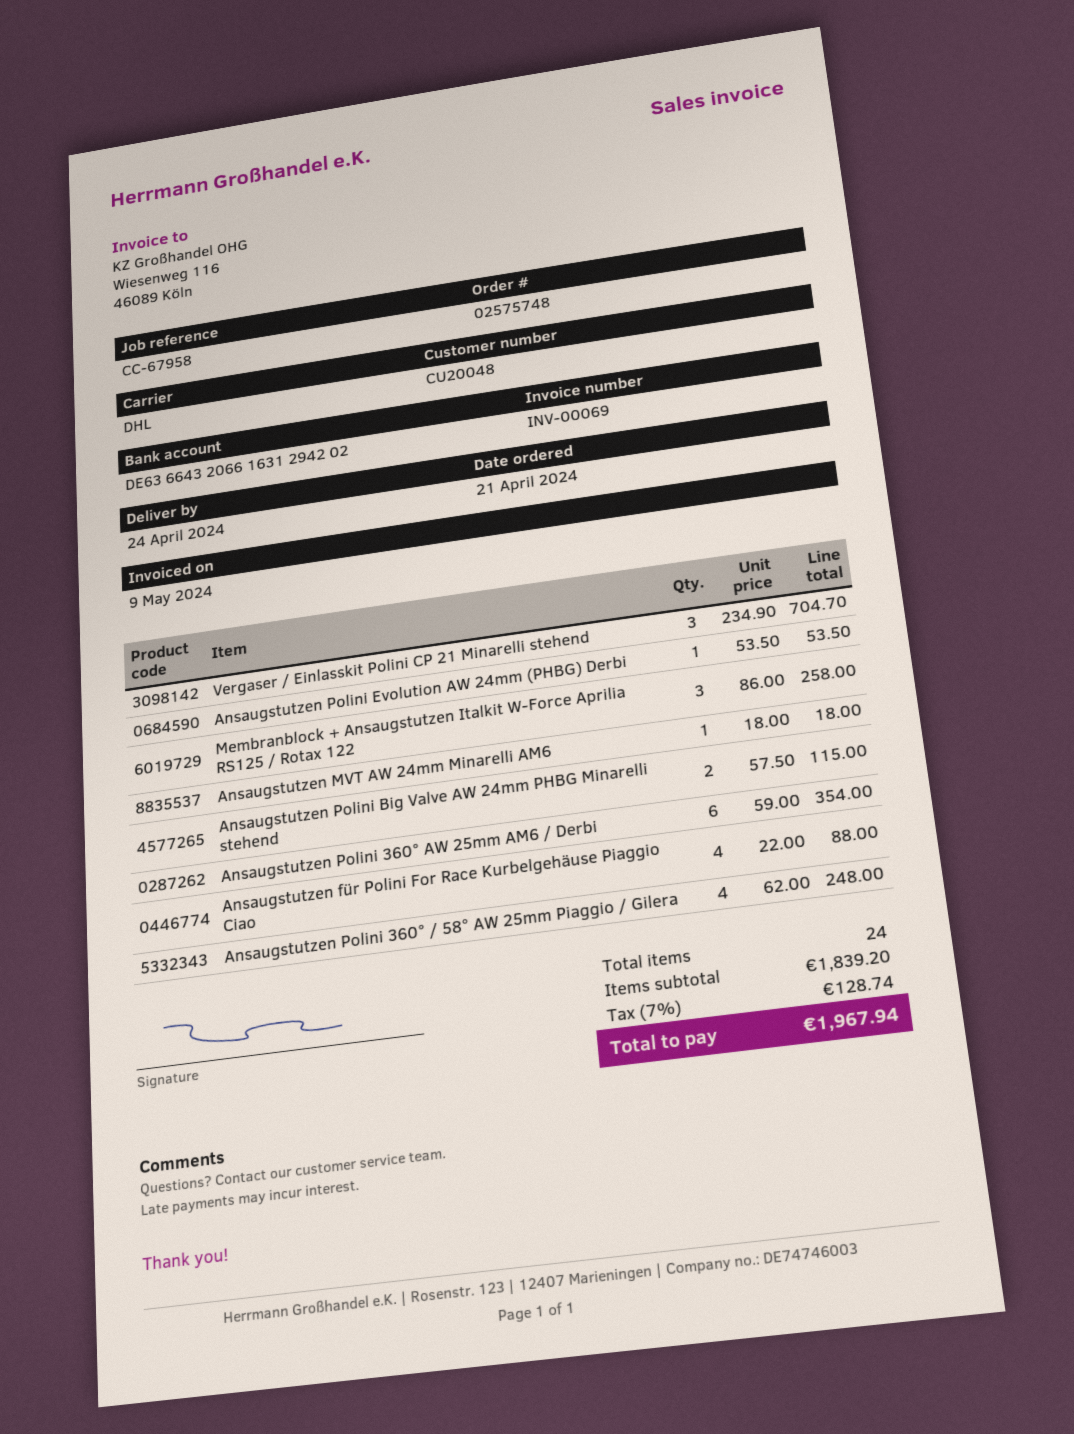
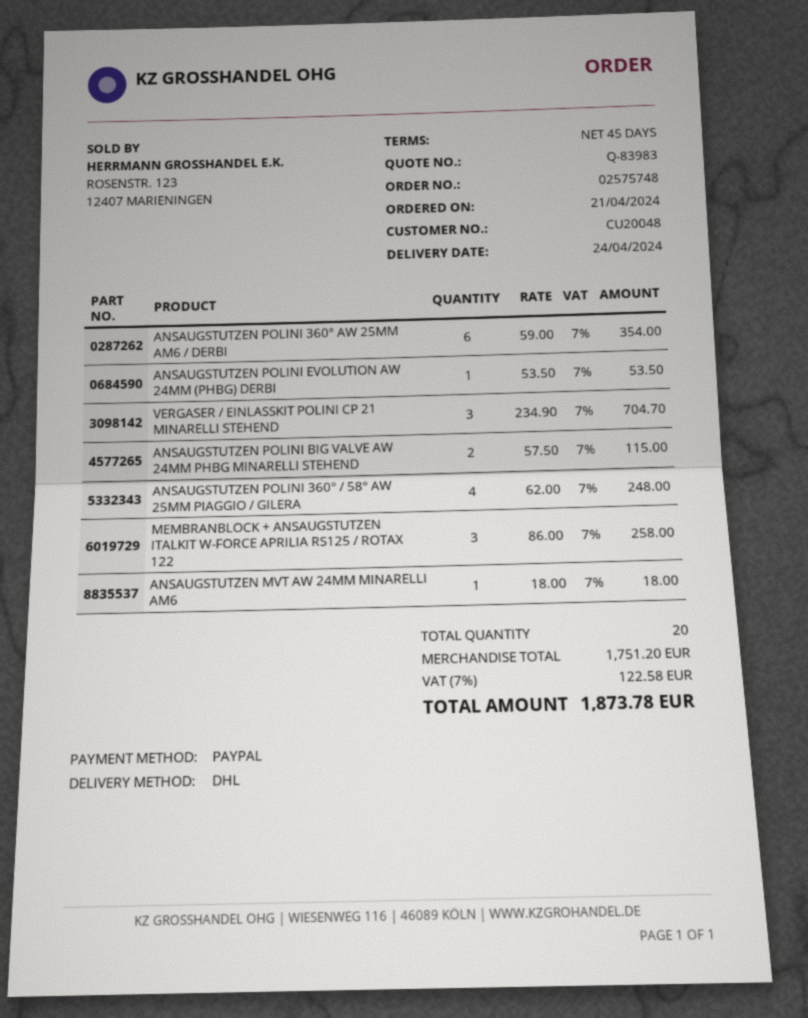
Ansaugstutzen für Polini For Race Kurbelgehäuse Piaggio Ciao: 4 x 22.00 = 88.00 -> none
total quantity: 24 -> 20
subtotal: 1839.20 -> 1751.20
tax: 7% = 128.74 -> 7% = 122.58
total: 1967.94 -> 1873.78

